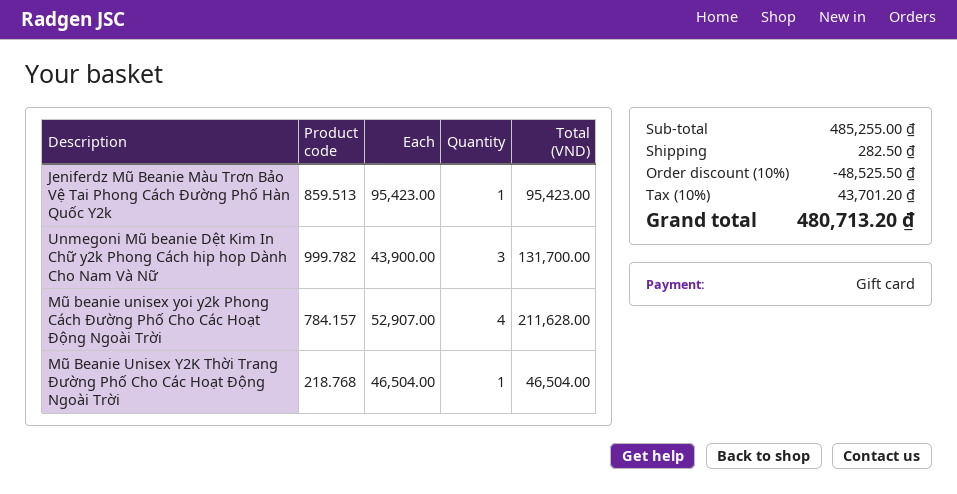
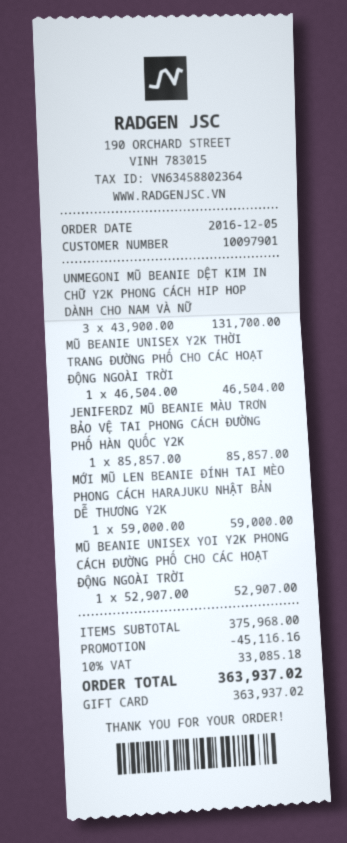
Jeniferdz Mũ Beanie Màu Trơn Bảo Vệ Tai Phong Cách Đường Phố Hàn Quốc Y2k: 1 x 95423.00 = 95423.00 -> 1 x 85857.00 = 85857.00
Mũ beanie unisex yoi y2k Phong Cách Đường Phố Cho Các Hoạt Động Ngoài Trời: 4 x 52907.00 = 211628.00 -> 1 x 52907.00 = 52907.00
MỚI MŨ LEN BEANIE ĐÍNH TAI MÈO PHONG CÁCH HARAJUKU NHẬT BẢN DỄ THƯƠNG Y2K: none -> 1 x 59000.00 = 59000.00
subtotal: 485255.00 -> 375968.00
discount: 48525.50 -> 45116.16
shipping: 282.50 -> none
tax: 10% = 43701.20 -> 10% = 33085.18
total: 480713.20 -> 363937.02

